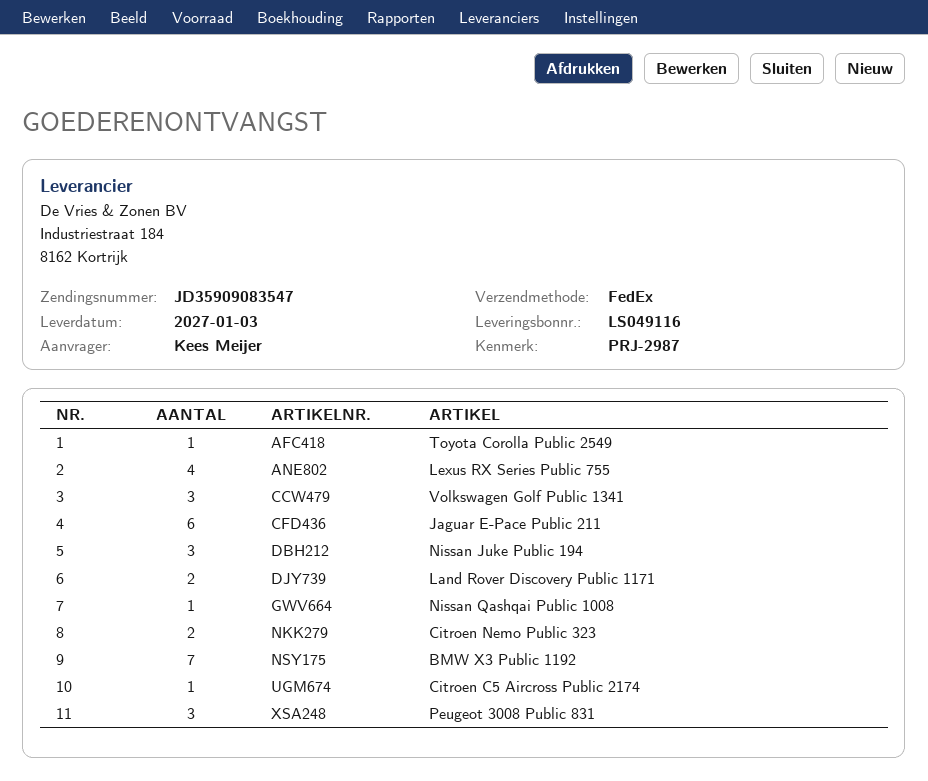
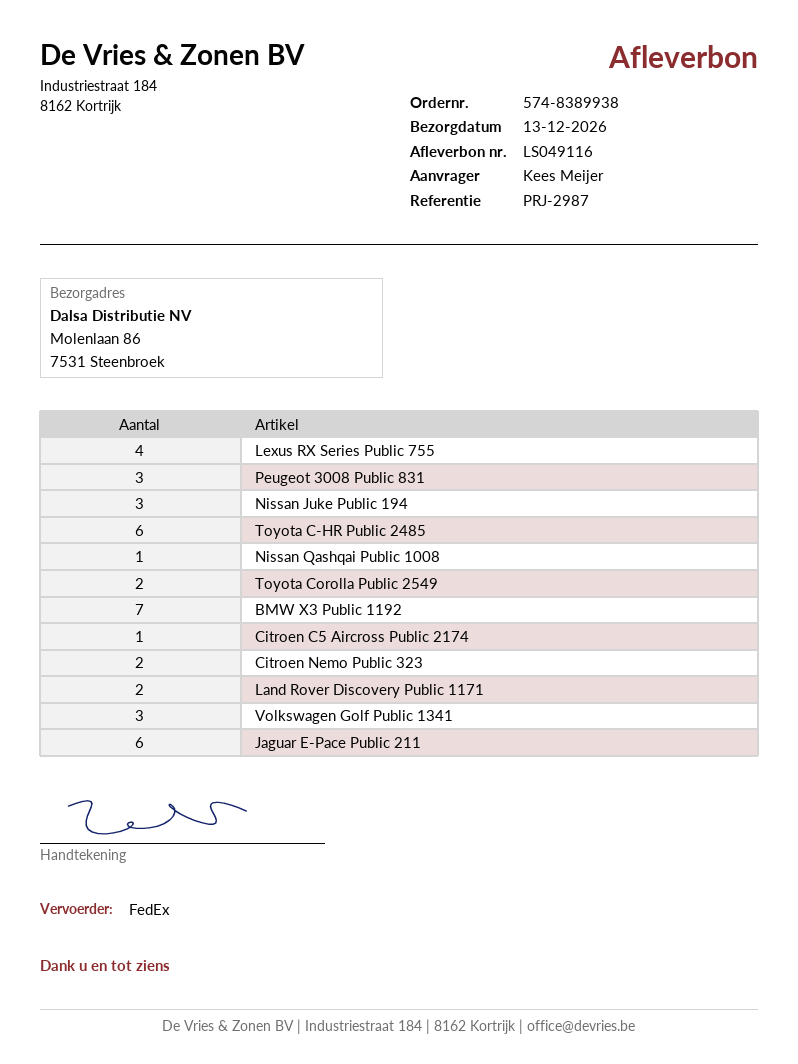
delivery date: 2027-01-03 -> 2026-12-13
Toyota Corolla Public 2549: 1 -> 2
Toyota C-HR Public 2485: none -> 6

